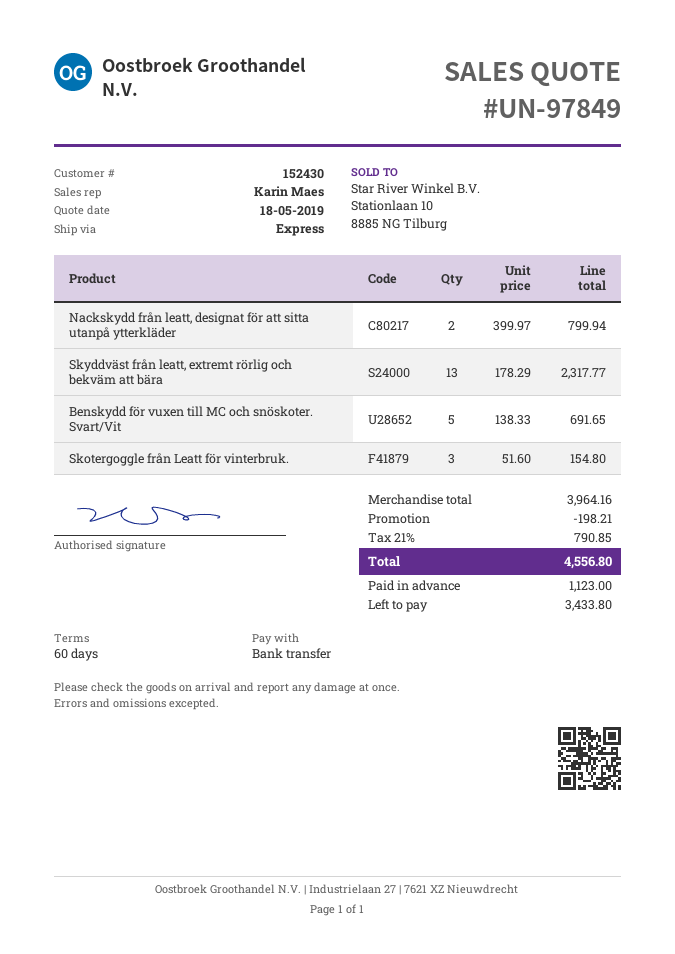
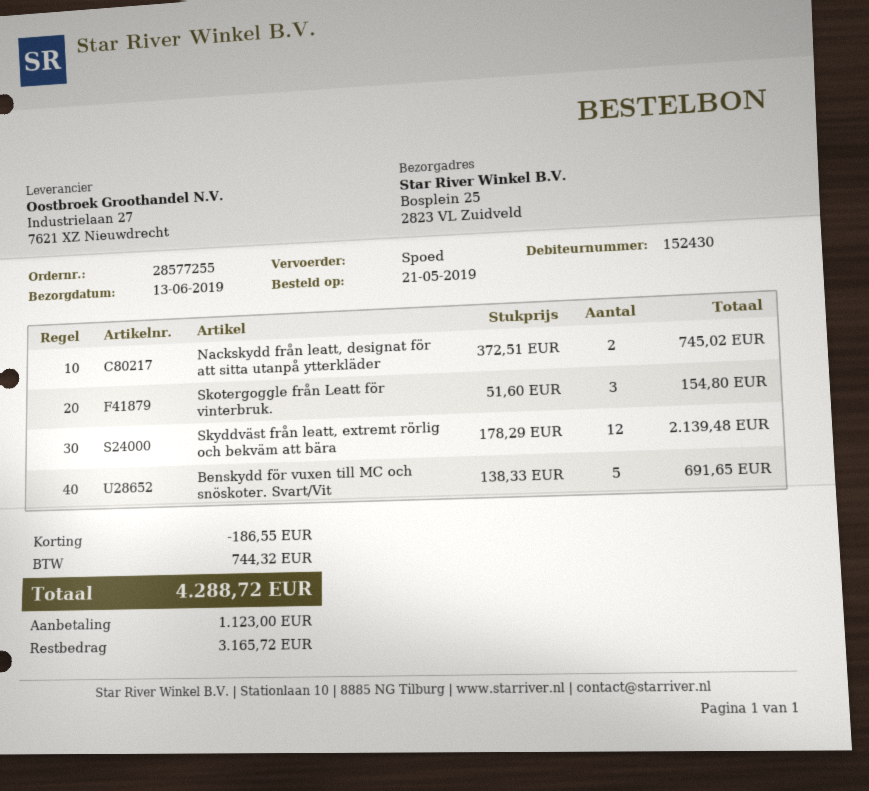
Nackskydd från leatt, designat för att sitta utanpå ytterkläder: 2 x 399.97 = 799.94 -> 2 x 372.51 = 745.02
Skyddväst från leatt, extremt rörlig och bekväm att bära: 13 x 178.29 = 2317.77 -> 12 x 178.29 = 2139.48
discount: 198.21 -> 186.55
tax: 790.85 -> 744.32
total: 4556.80 -> 4288.72
balance: 3433.80 -> 3165.72

